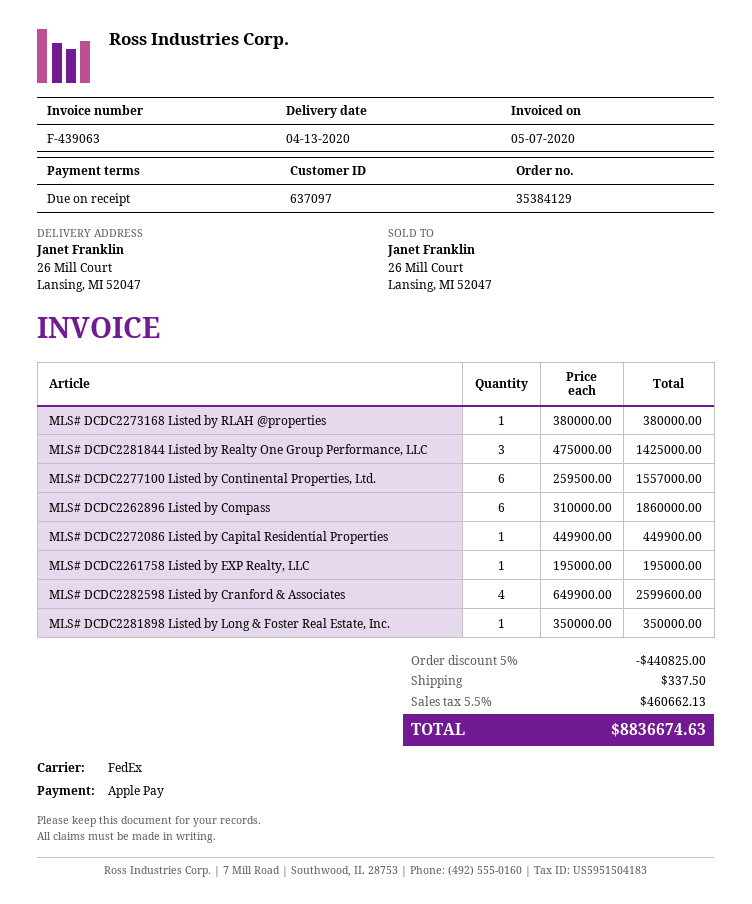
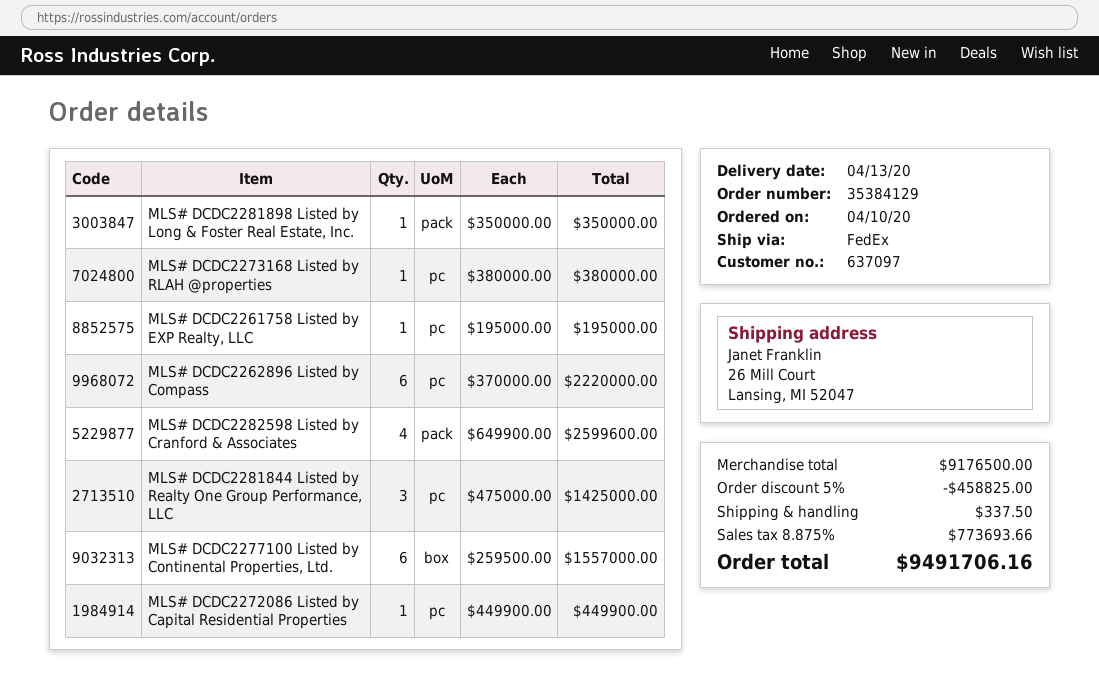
MLS# DCDC2262896 Listed by Compass: 6 x 310000.00 = 1860000.00 -> 6 x 370000.00 = 2220000.00
discount: 5% = 440825.00 -> 5% = 458825.00
tax: 5.5% = 460662.13 -> 8.875% = 773693.66
total: 8836674.63 -> 9491706.16

